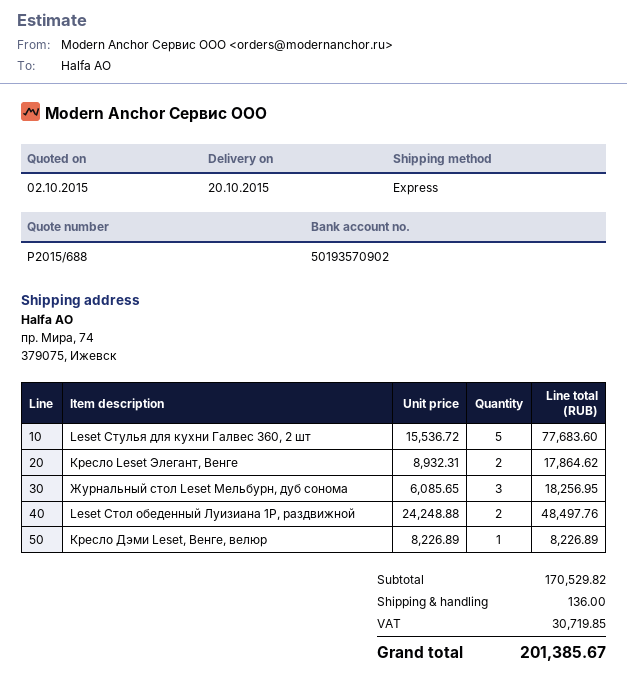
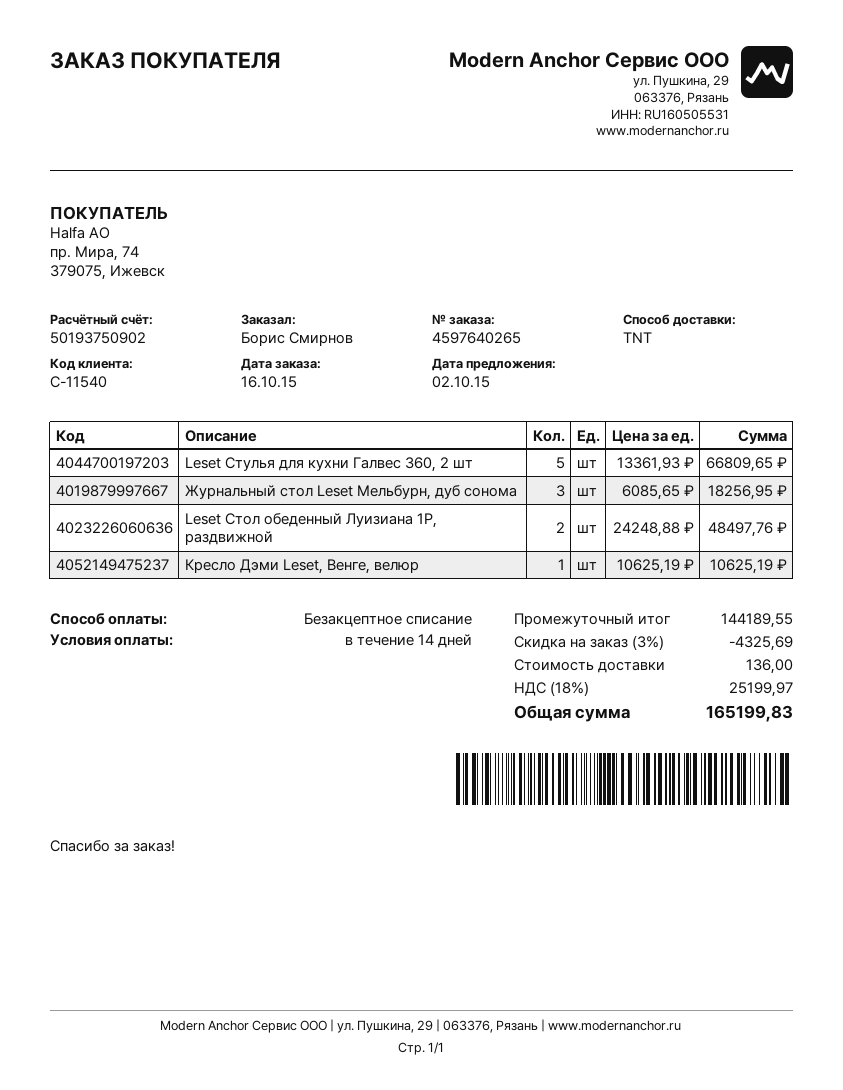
bank account: 50193570902 -> 50193750902
shipping method: express -> TNT
Leset Стулья для кухни Галвес 360, 2 шт: 5 x 15536.72 = 77683.60 -> 5 x 13361.93 = 66809.65
Кресло Leset Элегант, Венге: 2 x 8932.31 = 17864.62 -> none
Кресло Дэми Leset, Венге, велюр: 1 x 8226.89 = 8226.89 -> 1 x 10625.19 = 10625.19
subtotal: 170529.82 -> 144189.55
discount: none -> 3% = 4325.69
tax: 30719.85 -> 25199.97
total: 201385.67 -> 165199.83

